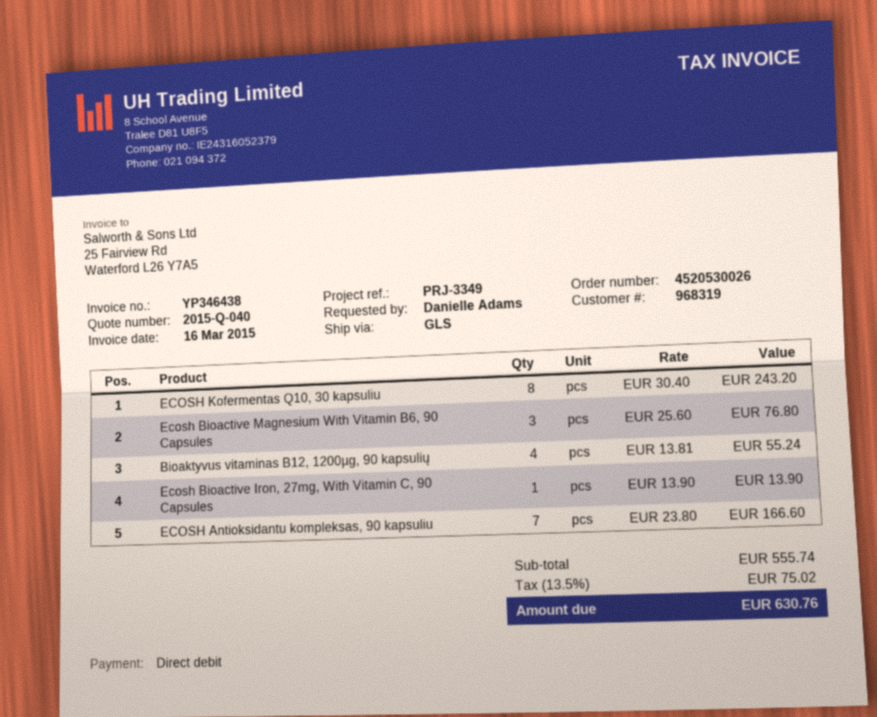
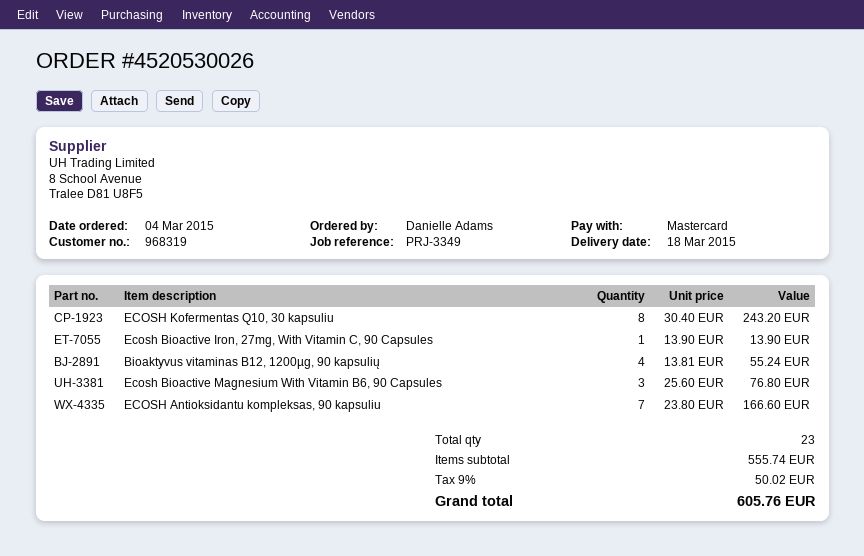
payment method: direct debit -> Mastercard
tax: 13.5% = 75.02 -> 9% = 50.02
total: 630.76 -> 605.76

